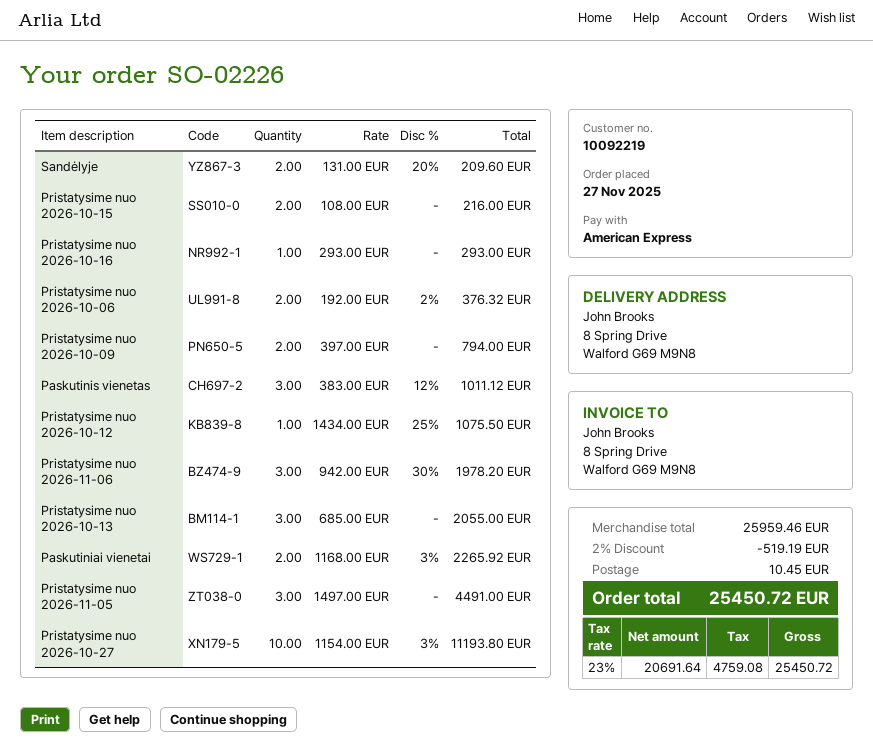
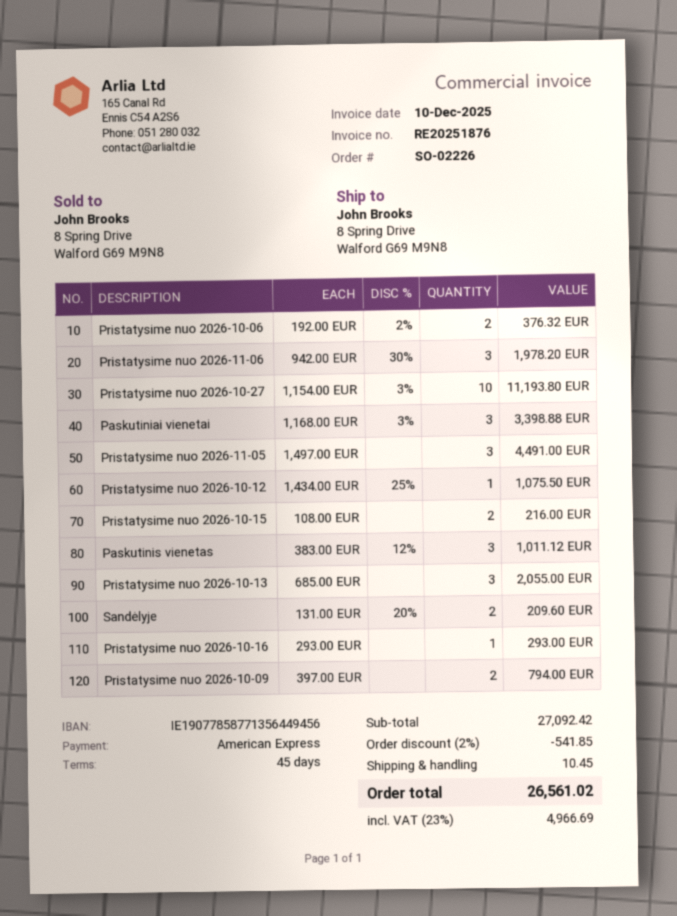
Paskutiniai vienetai: 2 x 1168.00 - 3% = 2265.92 -> 3 x 1168.00 - 3% = 3398.88
subtotal: 25959.46 -> 27092.42
discount: 2% = 519.19 -> 2% = 541.85
tax: 23% = 4759.08 -> 23% = 4966.69
total: 25450.72 -> 26561.02

